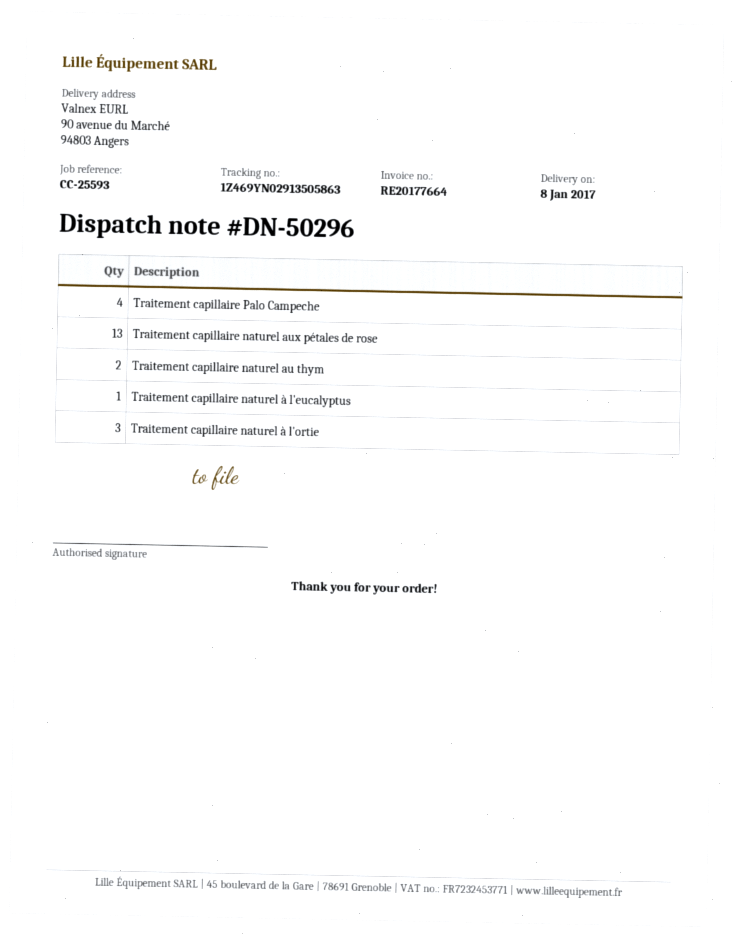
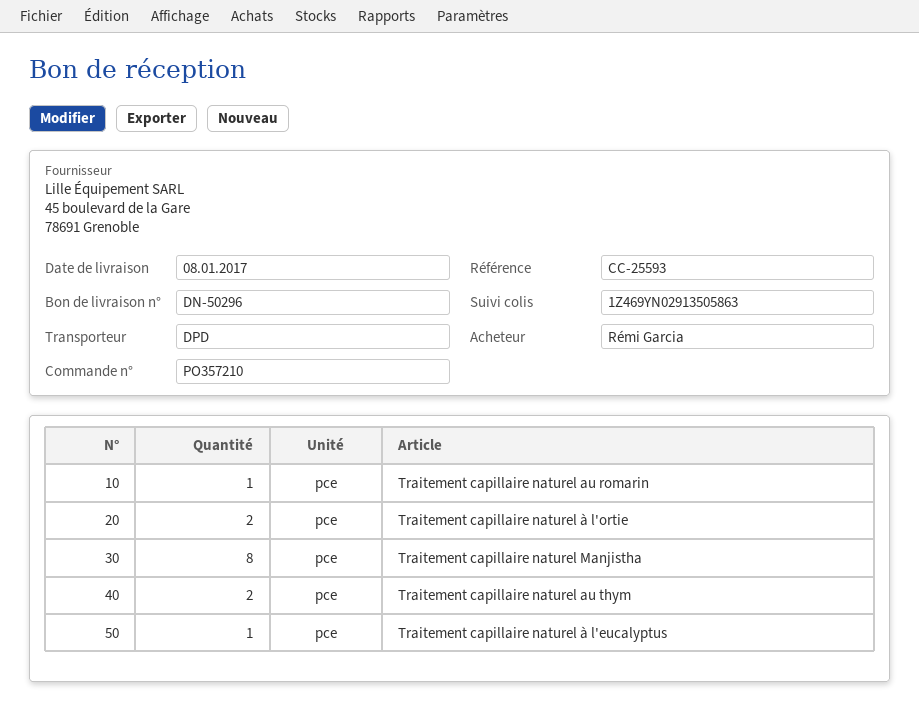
Traitement capillaire Palo Campeche: 4 -> none
Traitement capillaire naturel aux pétales de rose: 13 -> none
Traitement capillaire naturel à l'ortie: 3 -> 2
Traitement capillaire naturel au romarin: none -> 1
Traitement capillaire naturel Manjistha: none -> 8

